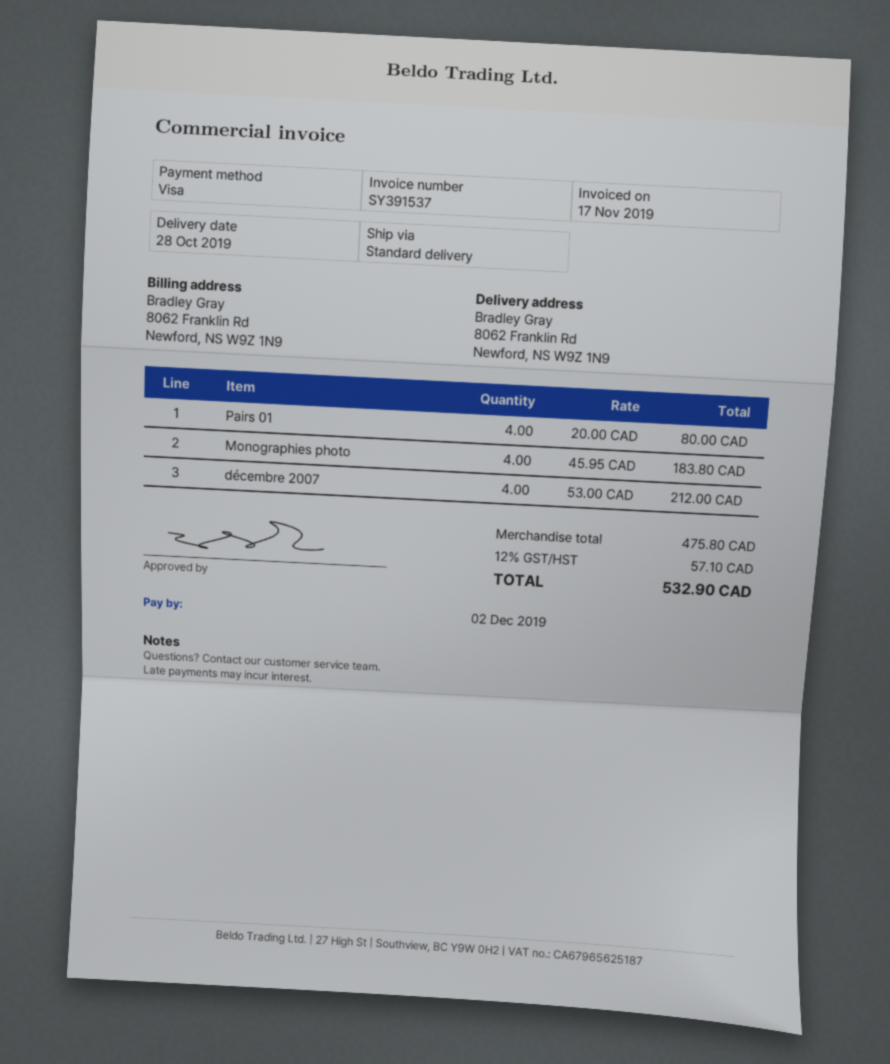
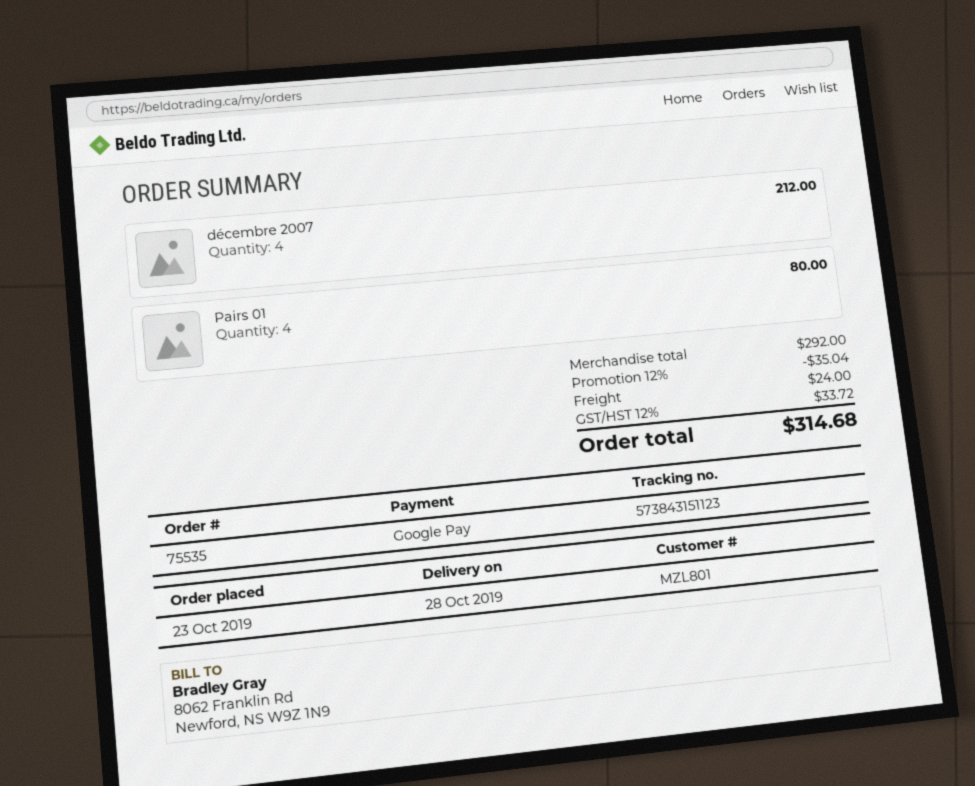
payment method: Visa -> Google Pay
Monographies photo: 4 for 183.80 -> none
subtotal: 475.80 -> 292.00
discount: none -> 12% = 35.04
shipping: none -> 24.00
tax: 12% = 57.10 -> 12% = 33.72
total: 532.90 -> 314.68

